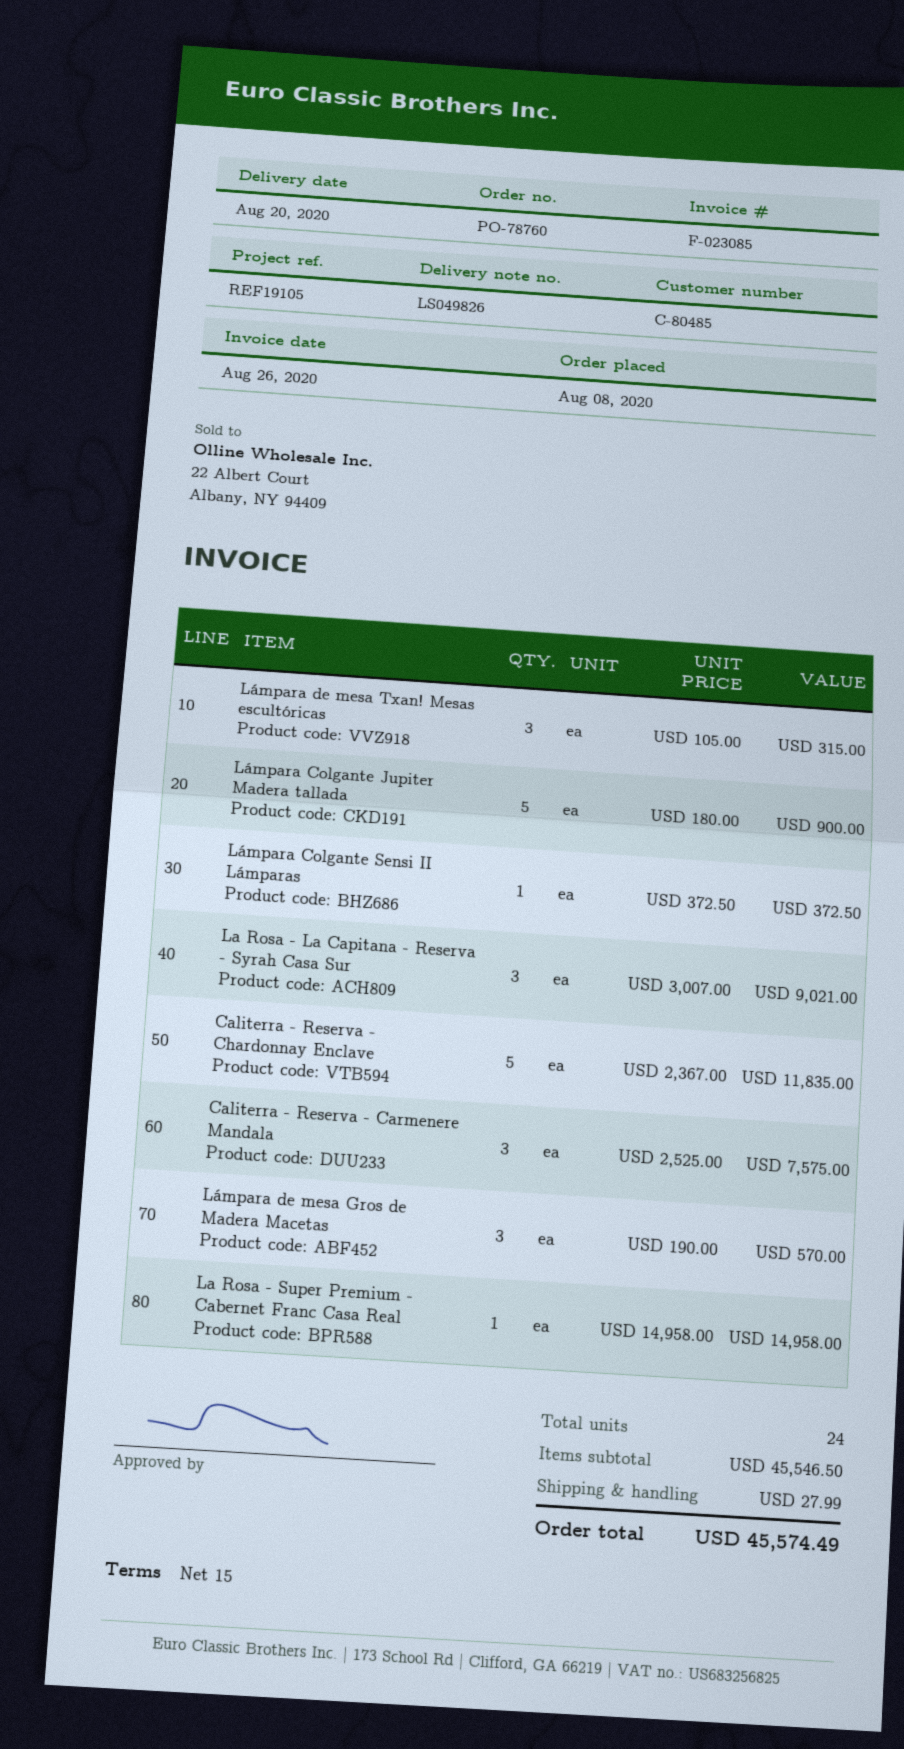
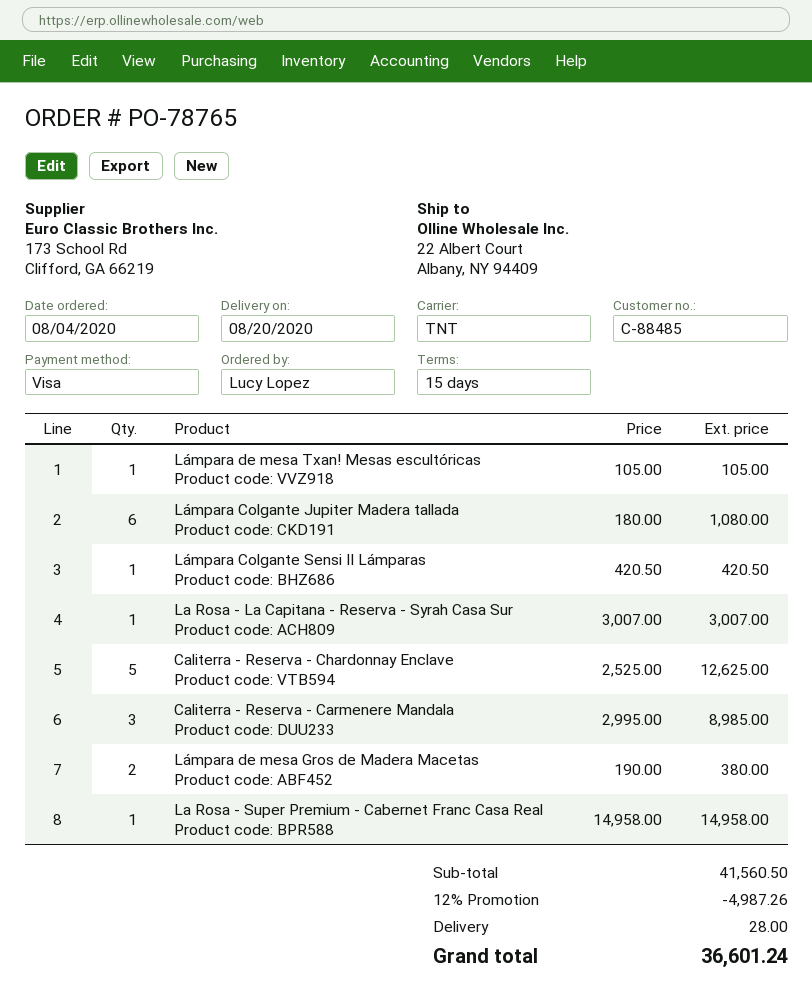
order number: PO-78760 -> PO-78765
order date: 2020-08-08 -> 2020-08-04
customer number: C-80485 -> C-88485
Lámpara de mesa Txan! Mesas escultóricas: 3 x 105.00 = 315.00 -> 1 x 105.00 = 105.00
Lámpara Colgante Jupiter Madera tallada: 5 x 180.00 = 900.00 -> 6 x 180.00 = 1080.00
Lámpara Colgante Sensi II Lámparas: 1 x 372.50 = 372.50 -> 1 x 420.50 = 420.50
La Rosa - La Capitana - Reserva - Syrah Casa Sur: 3 x 3007.00 = 9021.00 -> 1 x 3007.00 = 3007.00
Caliterra - Reserva - Chardonnay Enclave: 5 x 2367.00 = 11835.00 -> 5 x 2525.00 = 12625.00
Caliterra - Reserva - Carmenere Mandala: 3 x 2525.00 = 7575.00 -> 3 x 2995.00 = 8985.00
Lámpara de mesa Gros de Madera Macetas: 3 x 190.00 = 570.00 -> 2 x 190.00 = 380.00
subtotal: 45546.50 -> 41560.50
discount: none -> 12% = 4987.26
shipping: 27.99 -> 28.00
total: 45574.49 -> 36601.24

